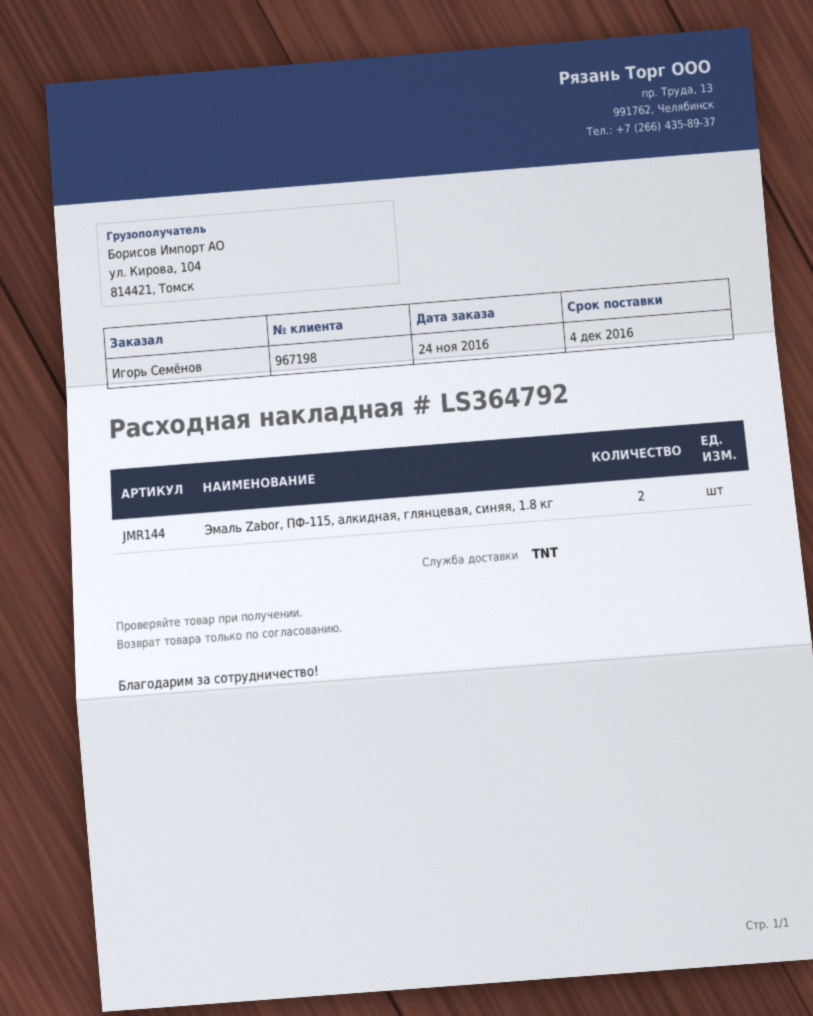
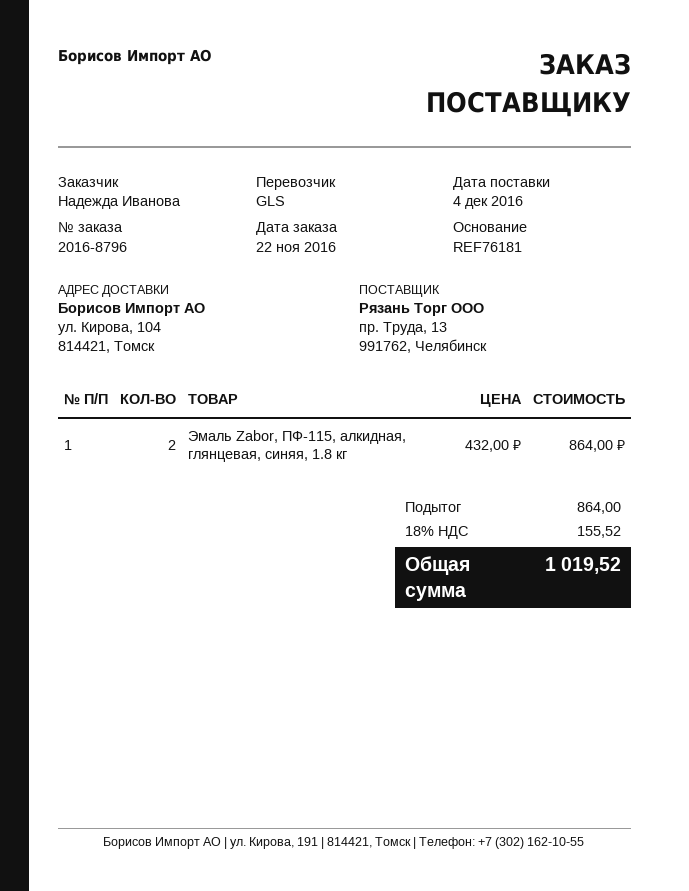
order date: 2016-11-24 -> 2016-11-22
ordered by: Игорь Семёнов -> Надежда Иванова
shipping method: TNT -> GLS

